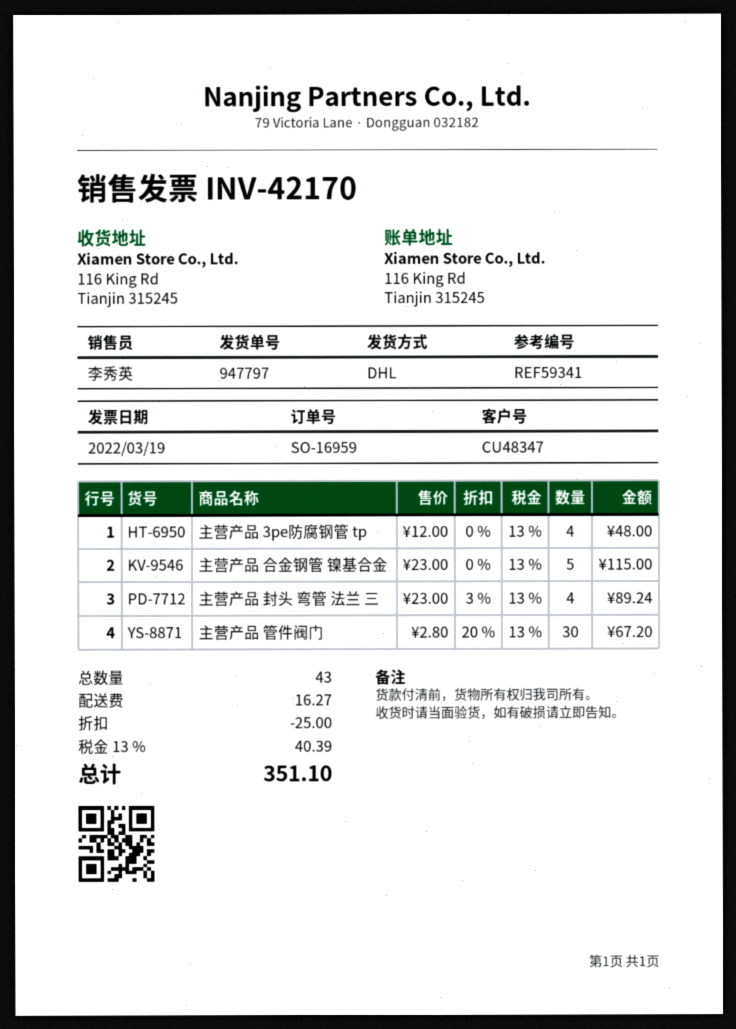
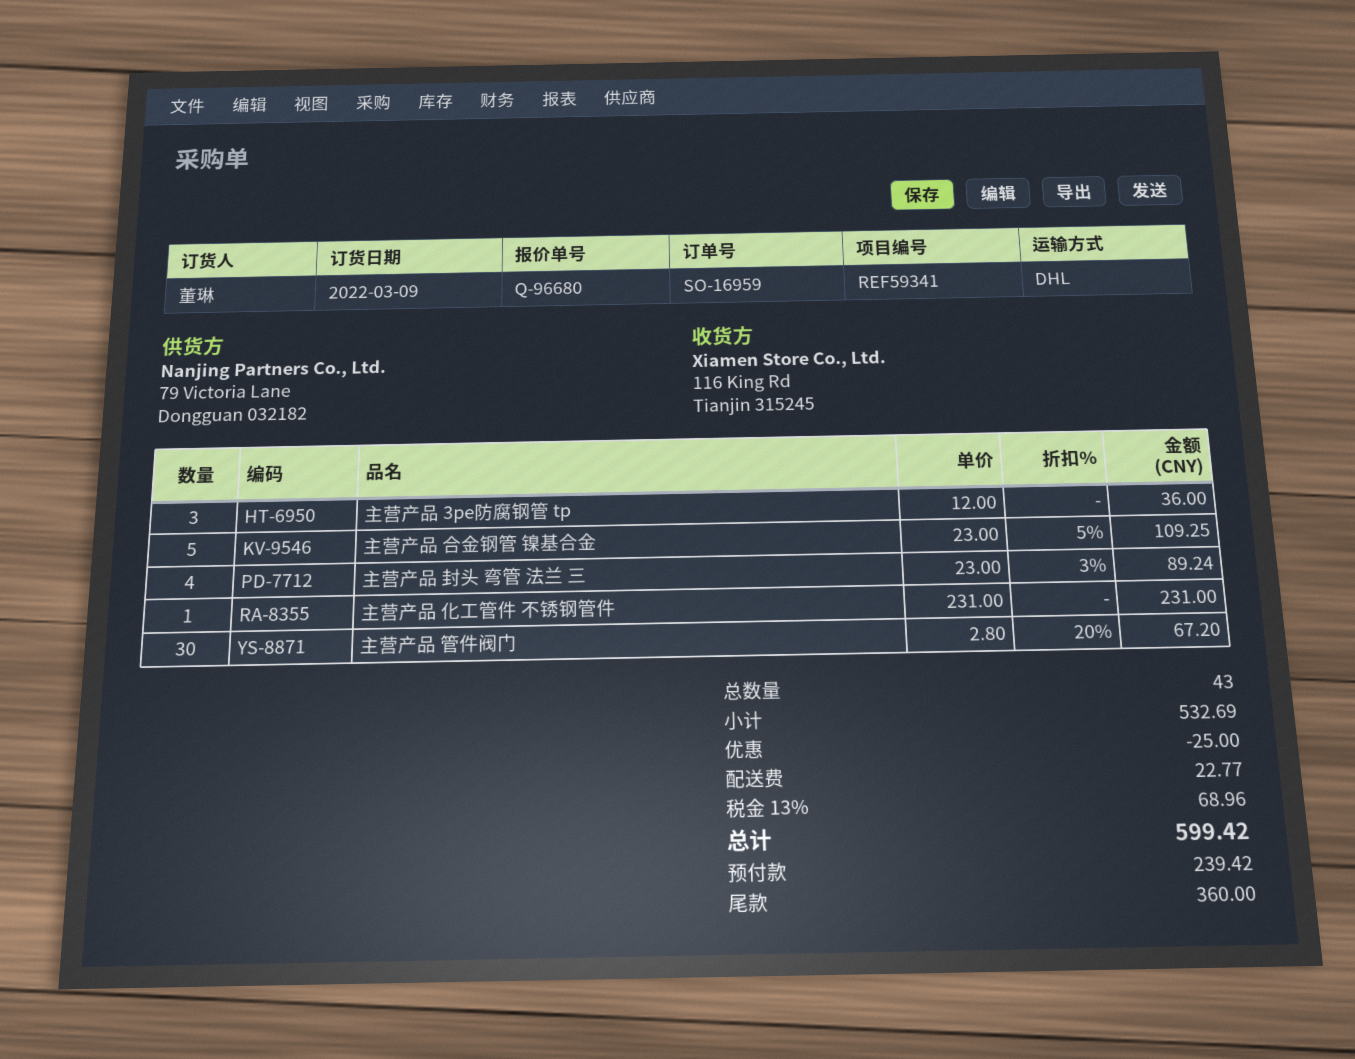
主营产品 3pe防腐钢管 tp: 4 x 12.00 = 48.00 -> 3 x 12.00 = 36.00
主营产品 合金钢管 镍基合金: 5 x 23.00 = 115.00 -> 5 x 23.00 - 5% = 109.25
主营产品 化工管件 不锈钢管件: none -> 1 x 231.00 = 231.00
shipping: 16.27 -> 22.77
tax: 13% = 40.39 -> 13% = 68.96
total: 351.10 -> 599.42

